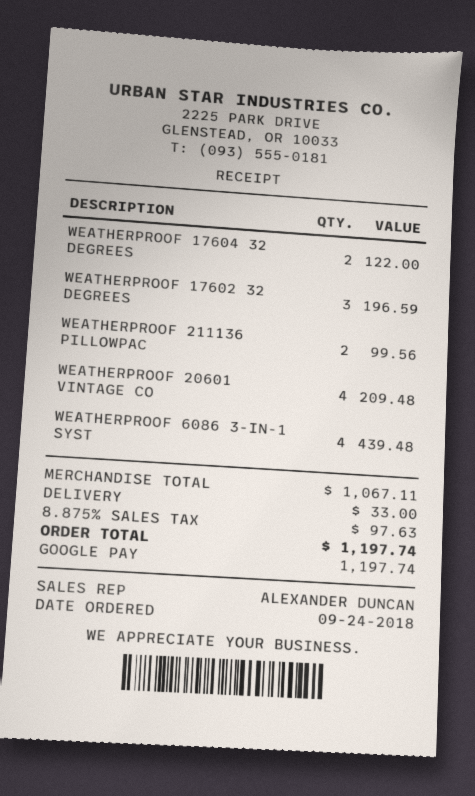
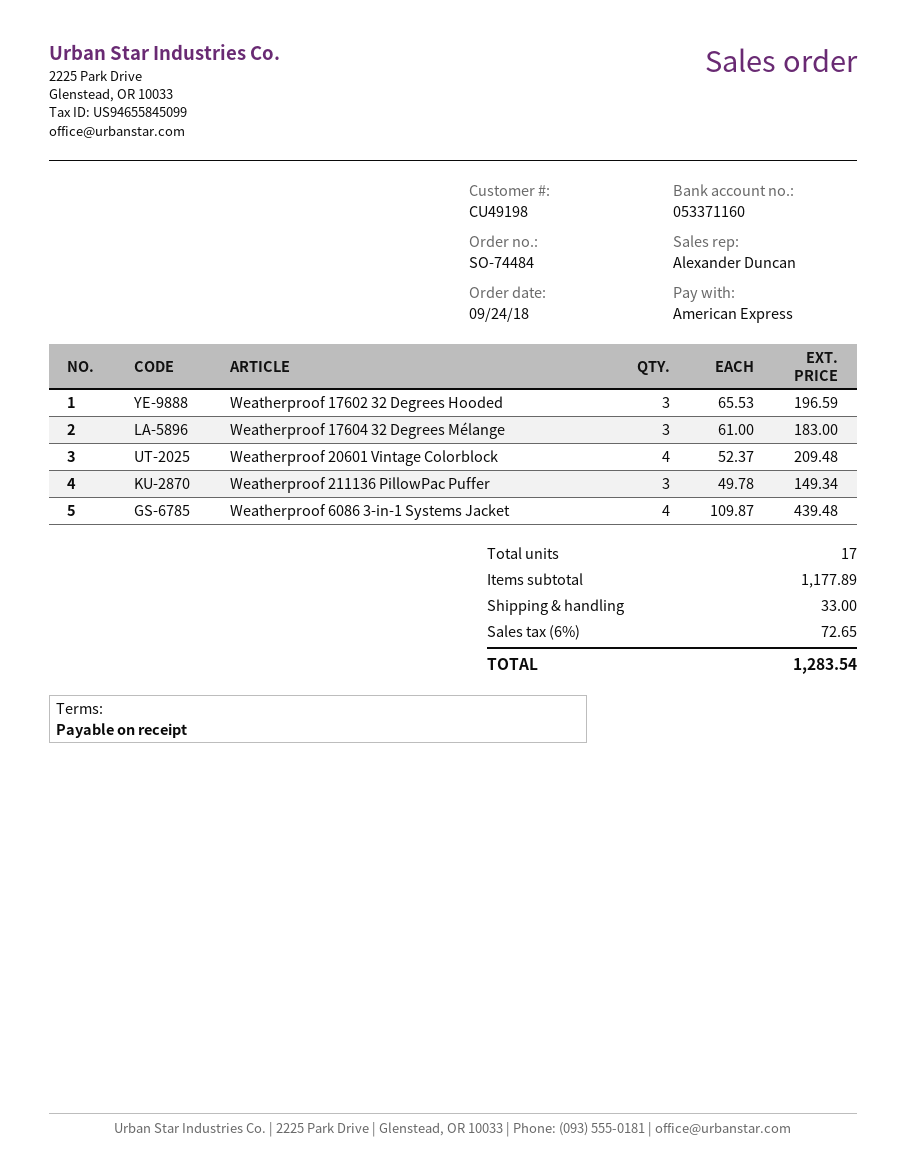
payment method: Google Pay -> American Express
WEATHERPROOF 17604 32 DEGREES: 2 for 122.00 -> 3 for 183.00
WEATHERPROOF 211136 PILLOWPAC: 2 for 99.56 -> 3 for 149.34
subtotal: 1067.11 -> 1177.89
tax: 8.875% = 97.63 -> 6% = 72.65
total: 1197.74 -> 1283.54

